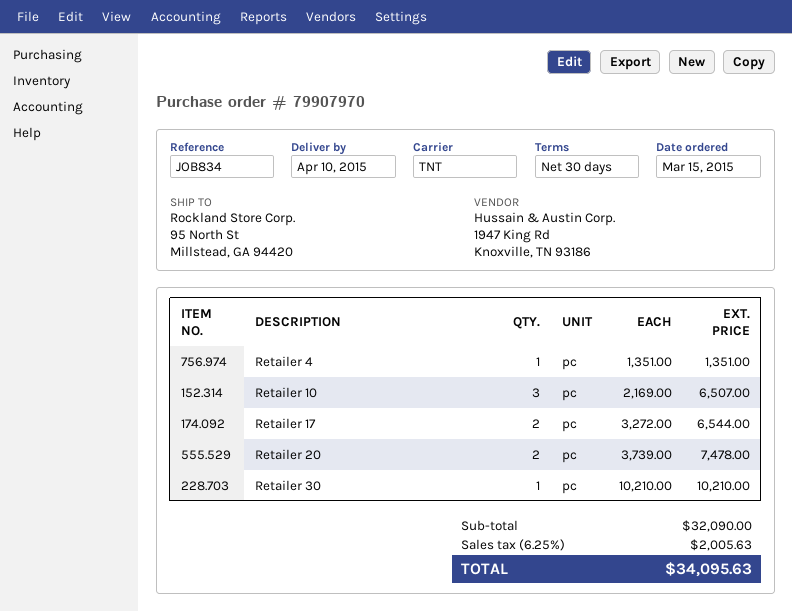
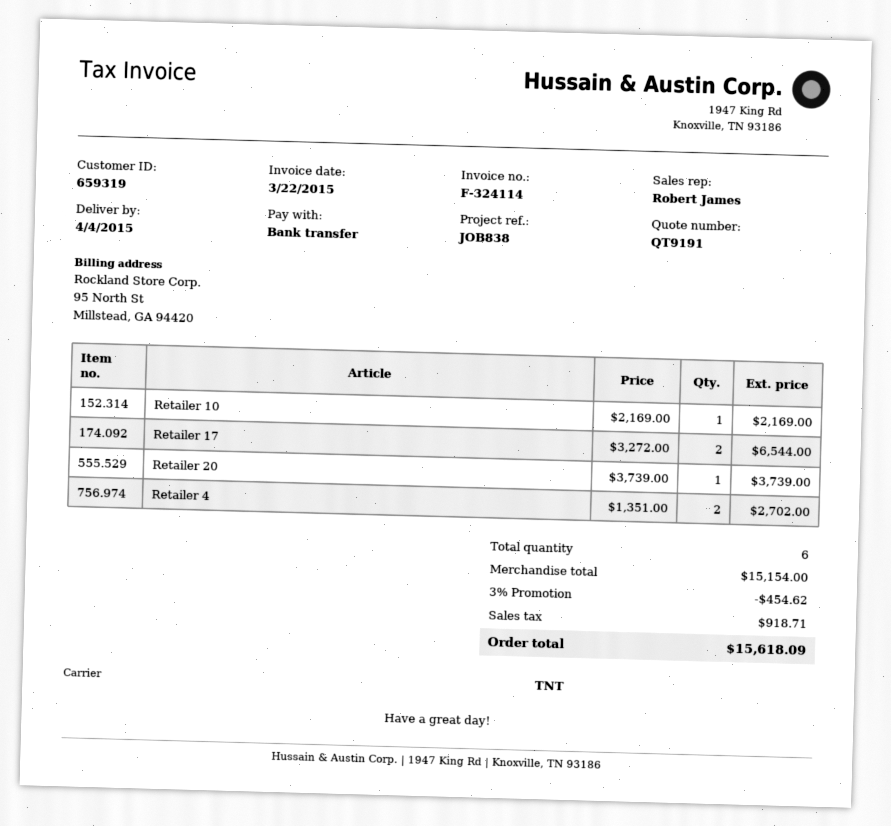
delivery date: 2015-04-10 -> 2015-04-04
reference: JOB834 -> JOB838
Retailer 4: 1 x 1351.00 = 1351.00 -> 2 x 1351.00 = 2702.00
Retailer 10: 3 x 2169.00 = 6507.00 -> 1 x 2169.00 = 2169.00
Retailer 20: 2 x 3739.00 = 7478.00 -> 1 x 3739.00 = 3739.00
Retailer 30: 1 x 10210.00 = 10210.00 -> none
subtotal: 32090.00 -> 15154.00
discount: none -> 3% = 454.62
tax: 2005.63 -> 918.71
total: 34095.63 -> 15618.09

